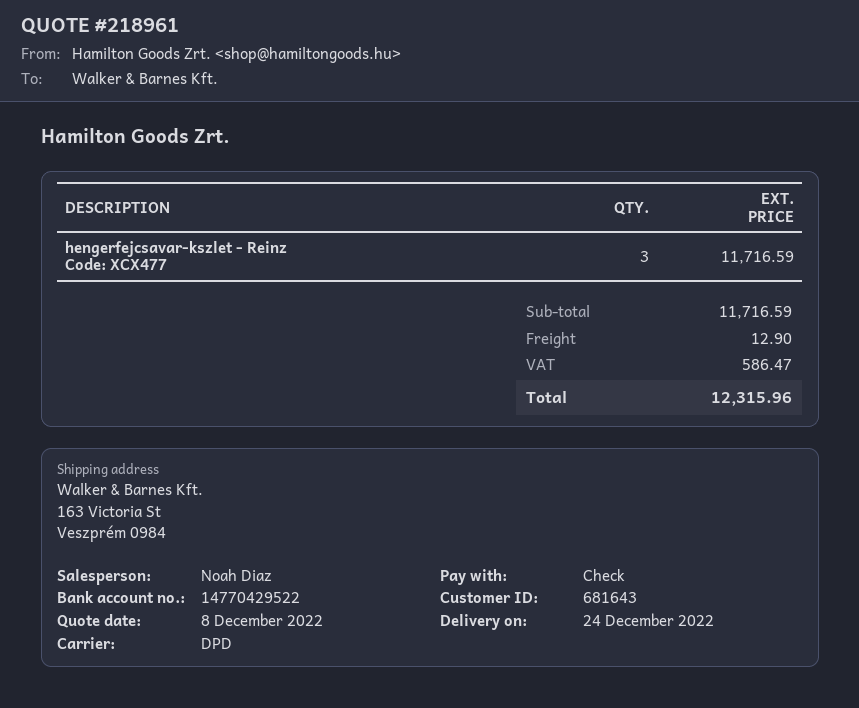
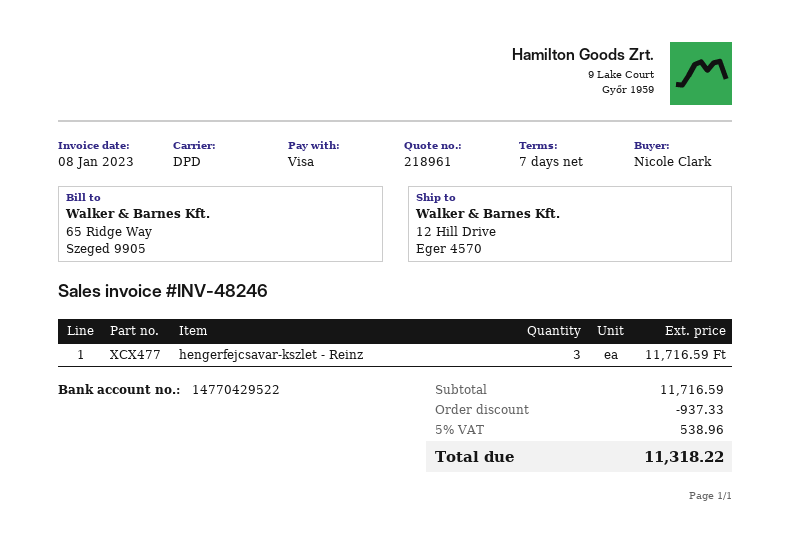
payment method: cheque -> Visa
ship to: 163 Victoria St, Veszprém 0984 -> 12 Hill Drive, Eger 4570
discount: none -> 937.33
shipping: 12.90 -> none
tax: 586.47 -> 538.96
total: 12315.96 -> 11318.22

